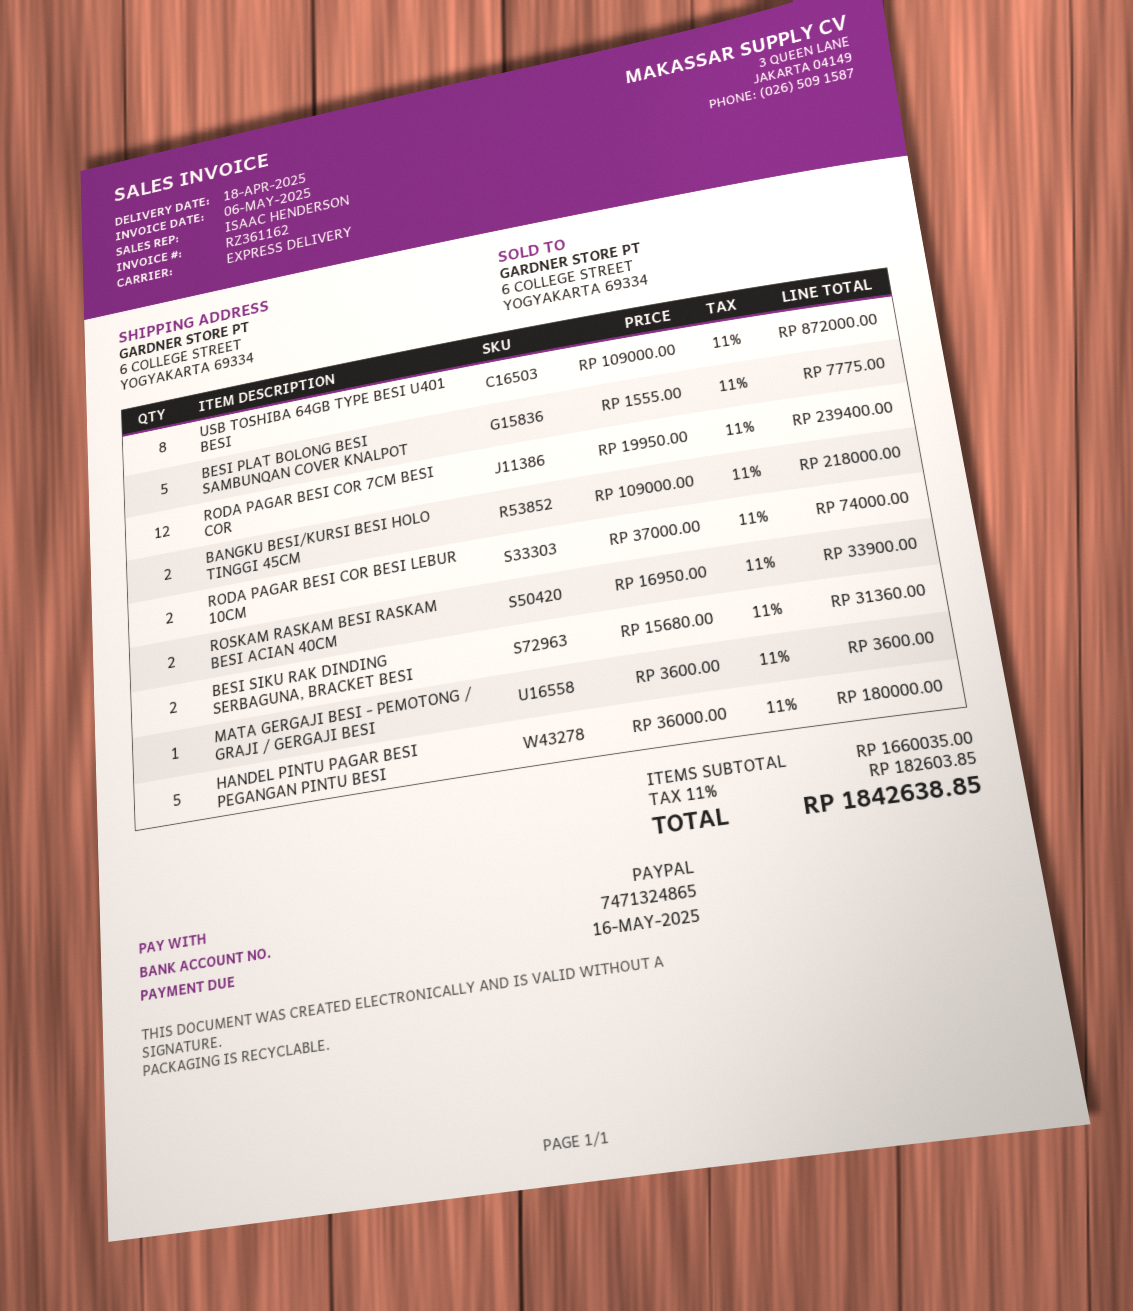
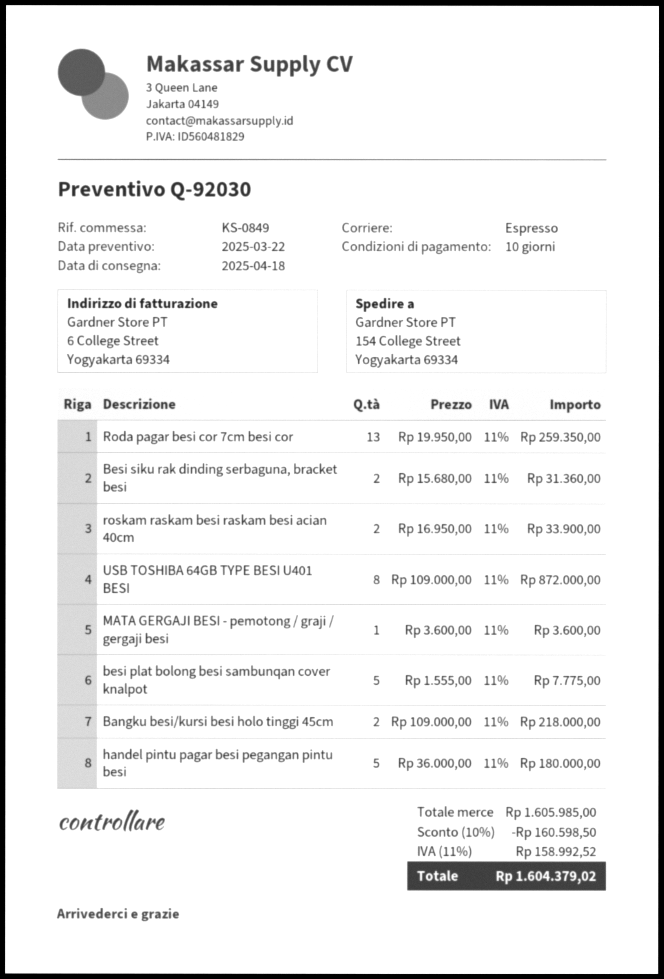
ship to: 6 COLLEGE STREET, YOGYAKARTA 69334 -> 154 College Street, Yogyakarta 69334
RODA PAGAR BESI COR 7CM BESI COR: 12 x 19950.00 = 239400.00 -> 13 x 19950.00 = 259350.00
RODA PAGAR BESI COR BESI LEBUR 10CM: 2 x 37000.00 = 74000.00 -> none
subtotal: 1660035.00 -> 1605985.00
discount: none -> 10% = 160598.50
tax: 11% = 182603.85 -> 11% = 158992.52
total: 1842638.85 -> 1604379.02

